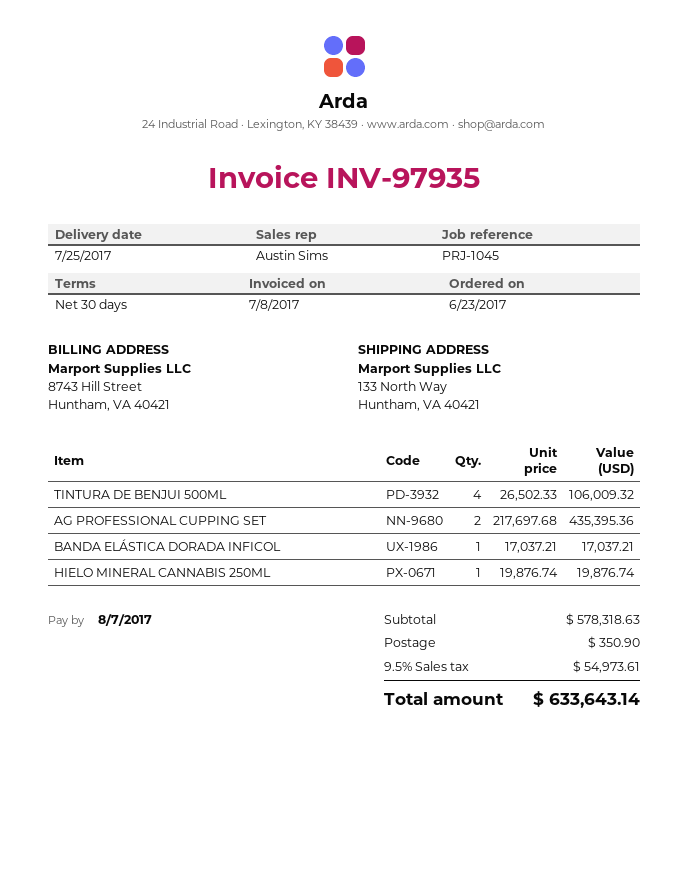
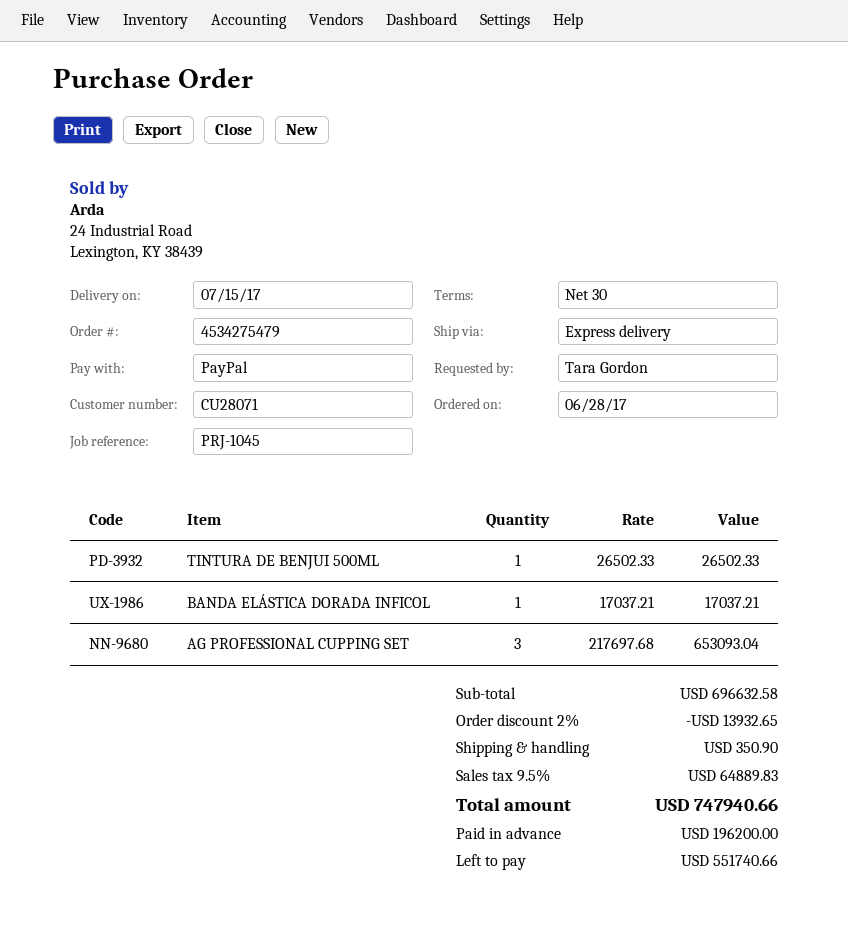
order date: 2017-06-23 -> 2017-06-28
delivery date: 2017-07-25 -> 2017-07-15
TINTURA DE BENJUI 500ML: 4 x 26502.33 = 106009.32 -> 1 x 26502.33 = 26502.33
AG PROFESSIONAL CUPPING SET: 2 x 217697.68 = 435395.36 -> 3 x 217697.68 = 653093.04
HIELO MINERAL CANNABIS 250ML: 1 x 19876.74 = 19876.74 -> none
subtotal: 578318.63 -> 696632.58
discount: none -> 2% = 13932.65
tax: 9.5% = 54973.61 -> 9.5% = 64889.83
total: 633643.14 -> 747940.66

